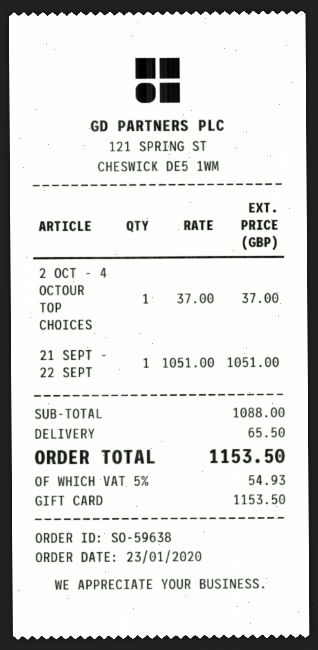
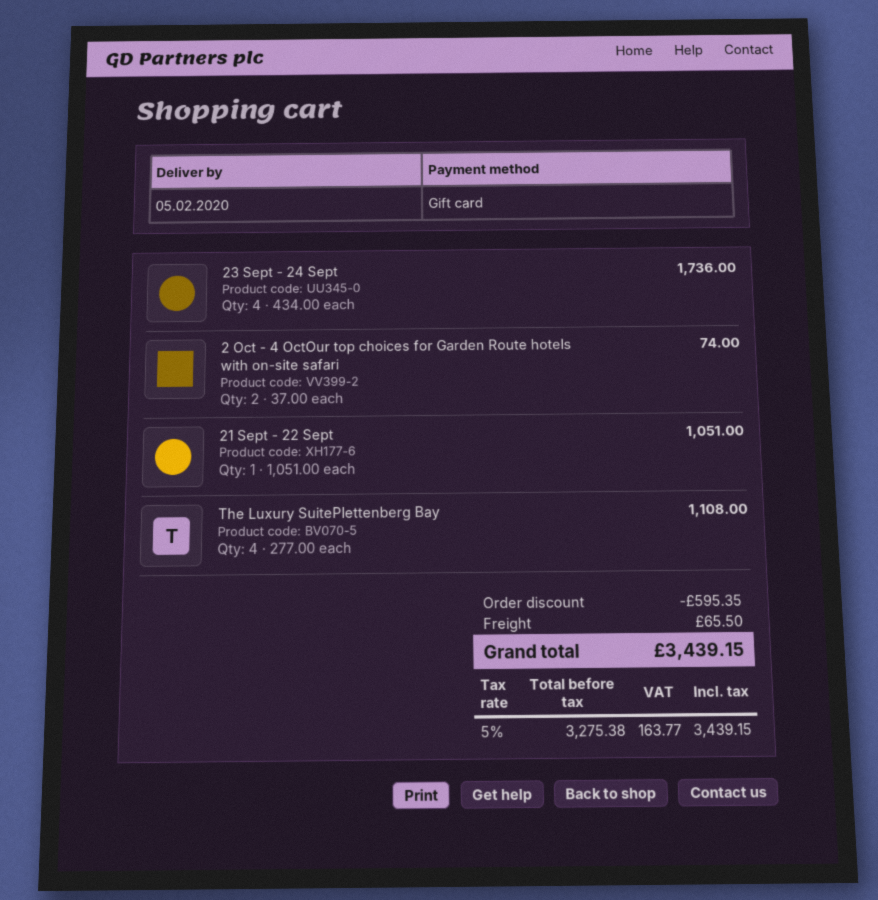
2 OCT - 4 OCTOUR TOP CHOICES: 1 x 37.00 = 37.00 -> 2 x 37.00 = 74.00
23 Sept - 24 Sept: none -> 4 x 434.00 = 1736.00
The Luxury SuitePlettenberg Bay: none -> 4 x 277.00 = 1108.00
discount: none -> 595.35
tax: 5% = 54.93 -> 5% = 163.77
total: 1153.50 -> 3439.15

